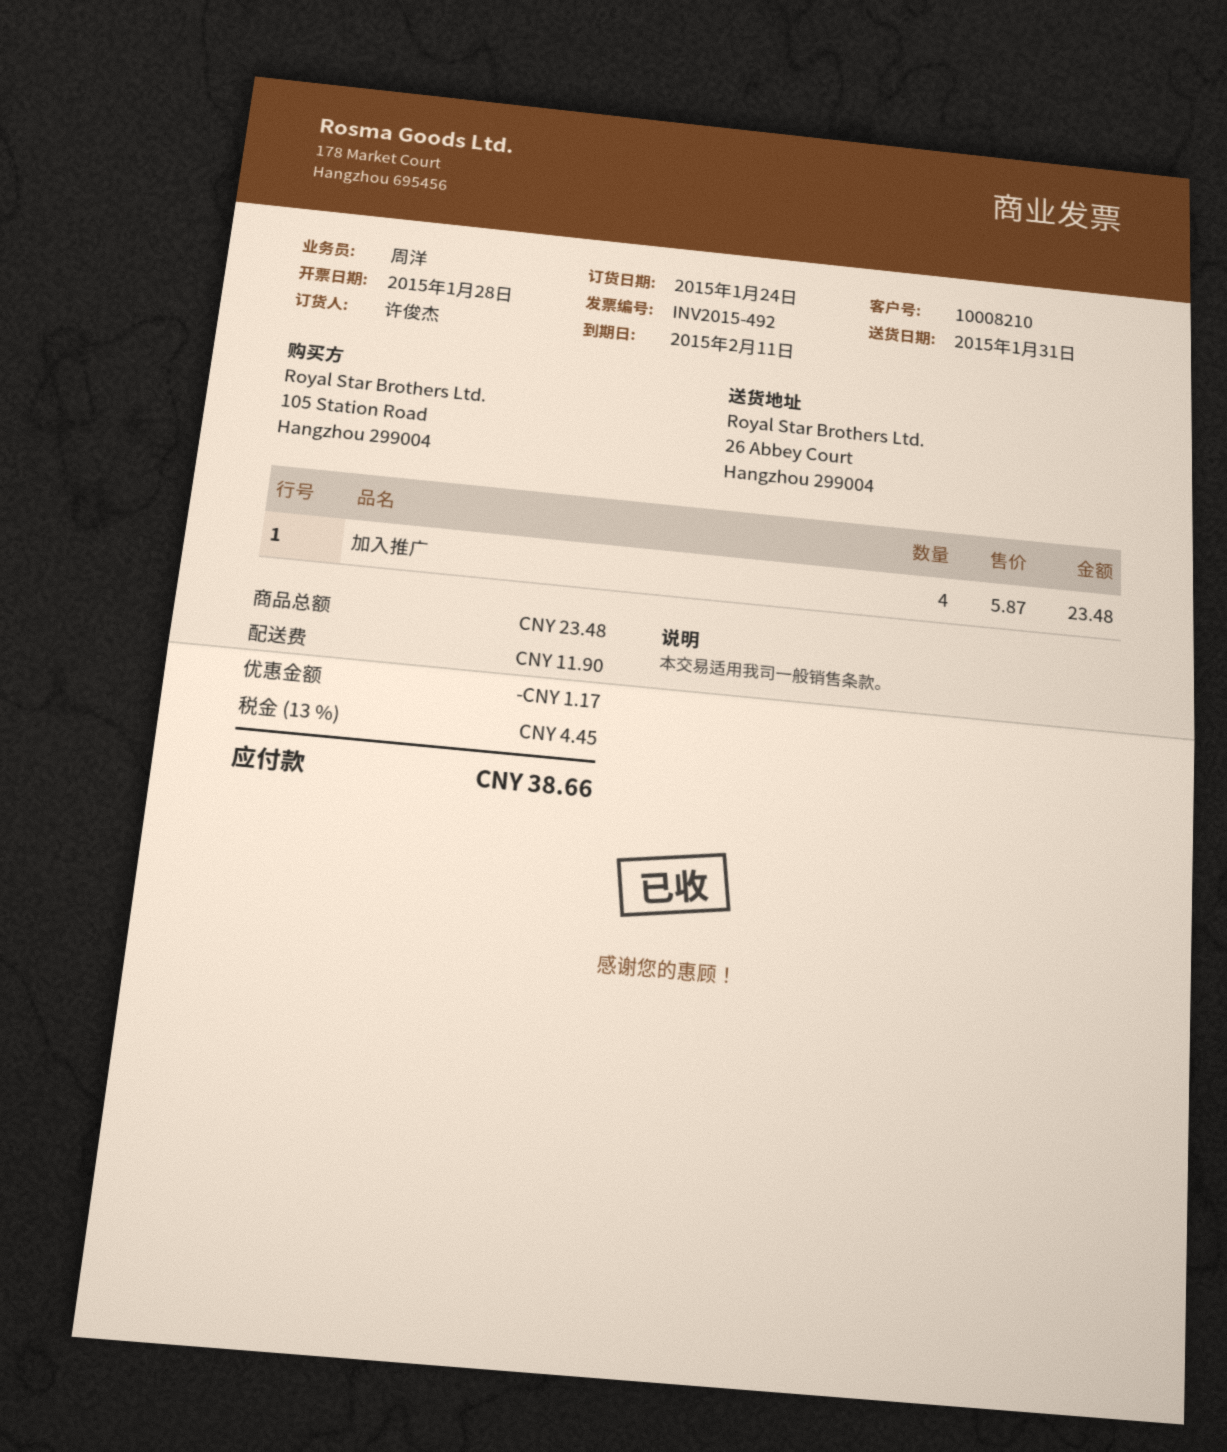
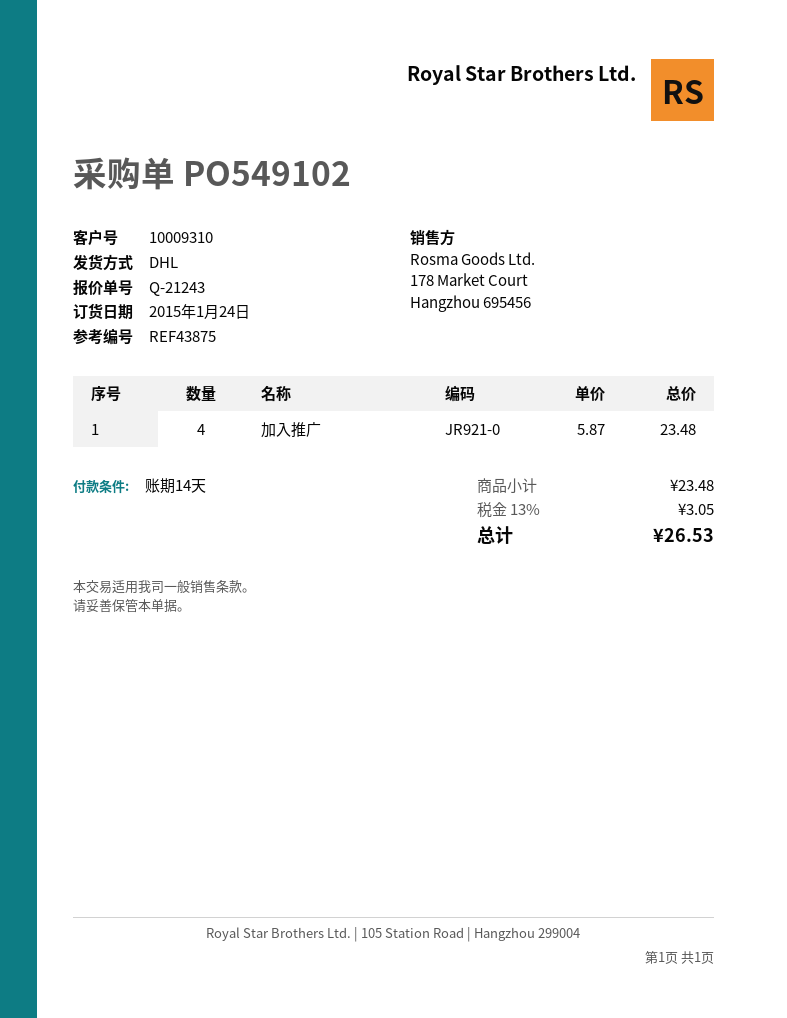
customer number: 10008210 -> 10009310
discount: 1.17 -> none
shipping: 11.90 -> none
tax: 13% = 4.45 -> 13% = 3.05
total: 38.66 -> 26.53

